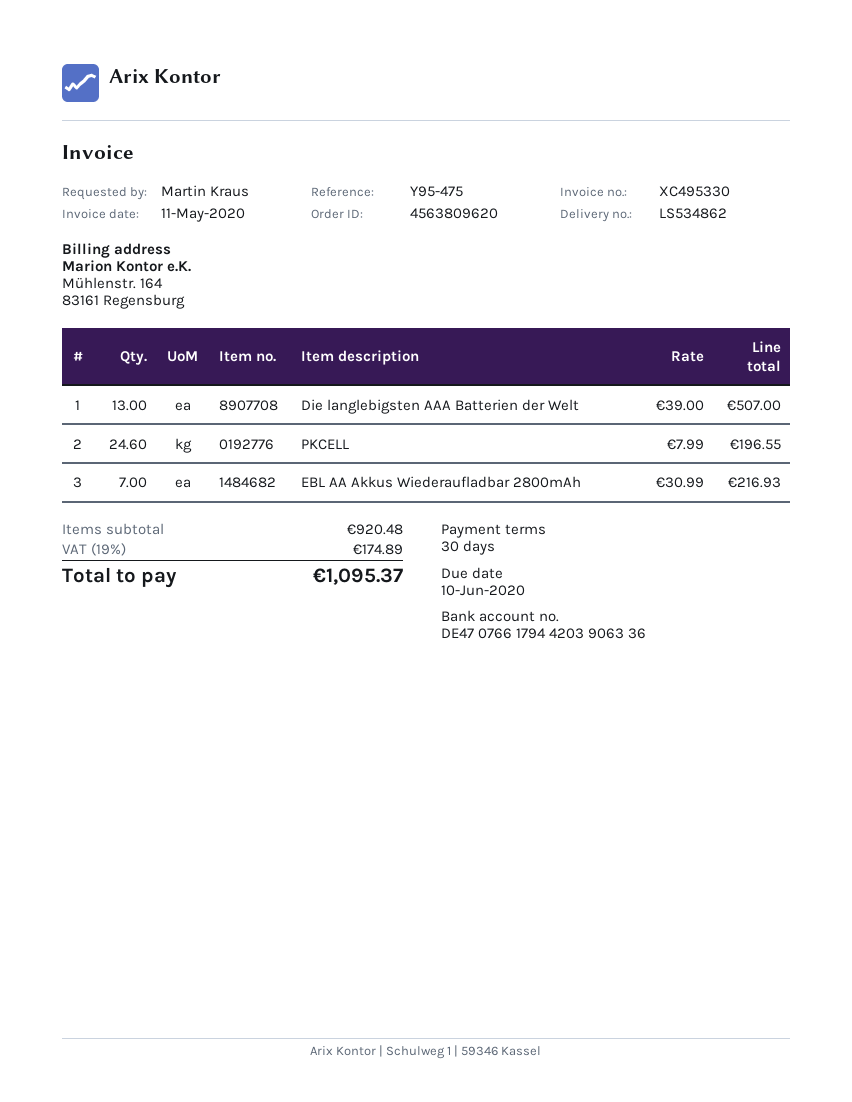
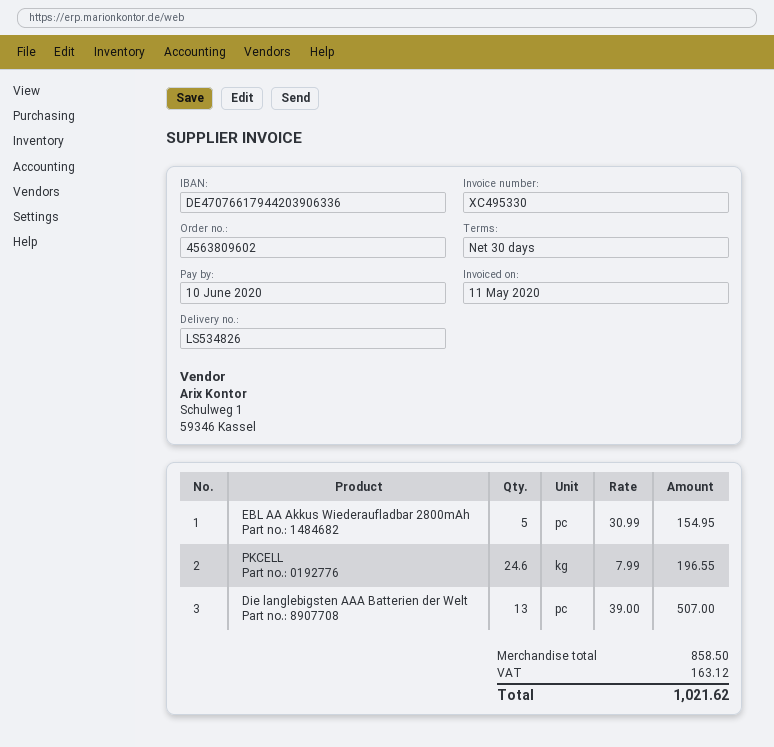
order number: 4563809620 -> 4563809602
delivery note number: LS534862 -> LS534826
EBL AA Akkus Wiederaufladbar 2800mAh: 7 x 30.99 = 216.93 -> 5 x 30.99 = 154.95
subtotal: 920.48 -> 858.50
tax: 174.89 -> 163.12
total: 1095.37 -> 1021.62

